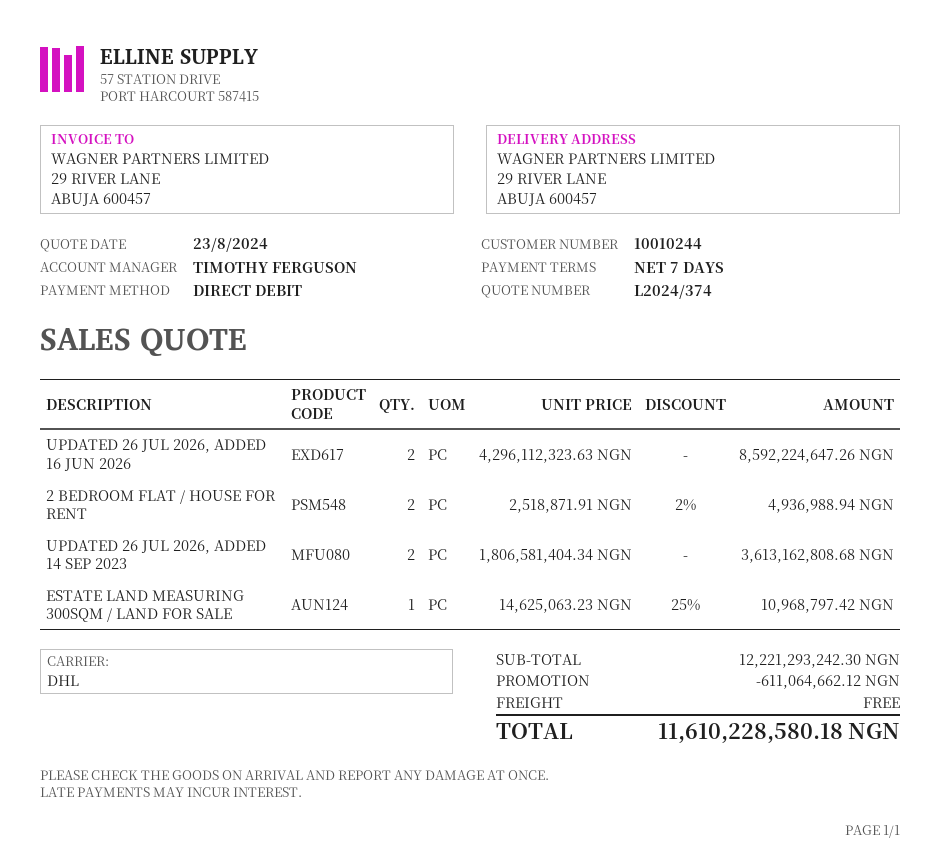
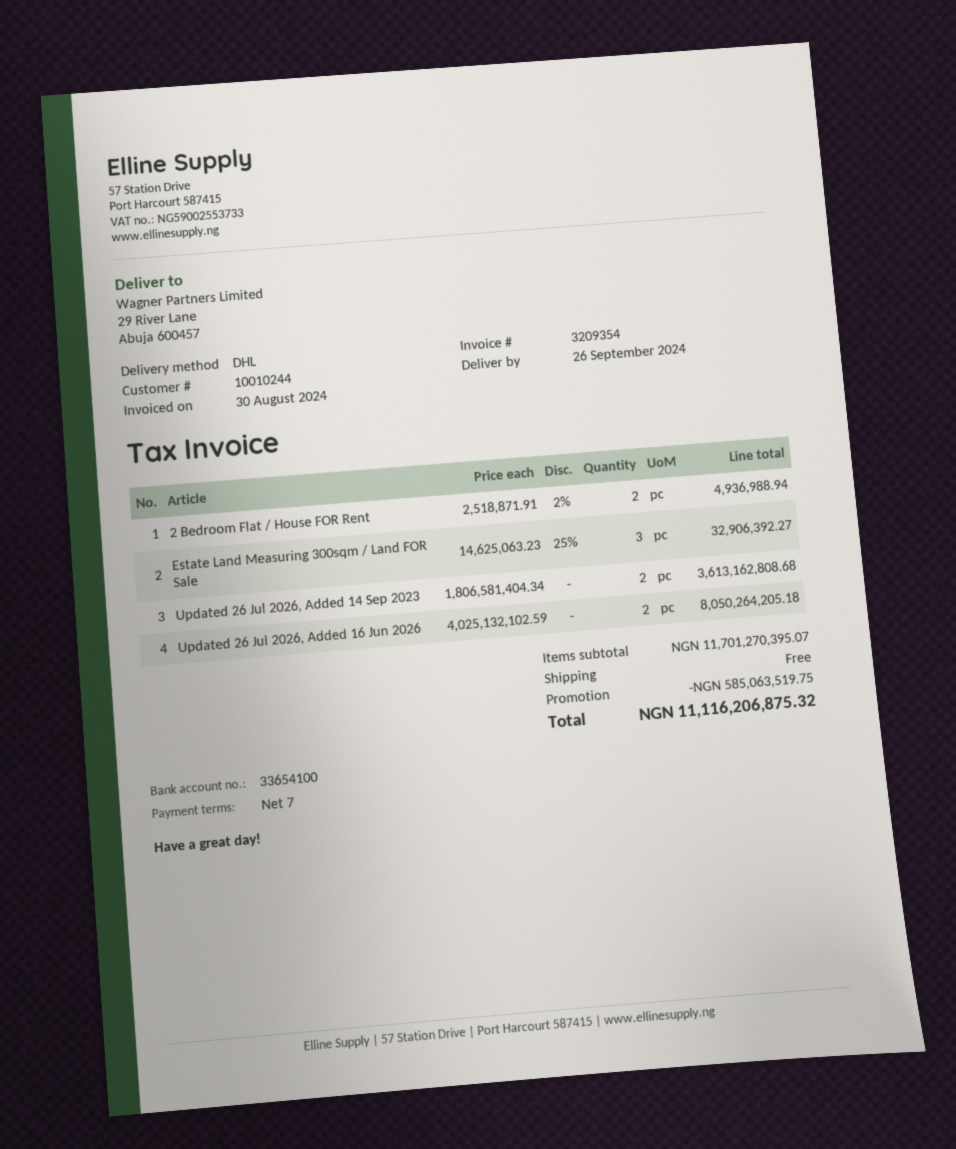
UPDATED 26 JUL 2026, ADDED 16 JUN 2026: 2 x 4296112323.63 = 8592224647.26 -> 2 x 4025132102.59 = 8050264205.18
ESTATE LAND MEASURING 300SQM / LAND FOR SALE: 1 x 14625063.23 - 25% = 10968797.42 -> 3 x 14625063.23 - 25% = 32906392.27
subtotal: 12221293242.30 -> 11701270395.07
discount: 611064662.12 -> 585063519.75
total: 11610228580.18 -> 11116206875.32

